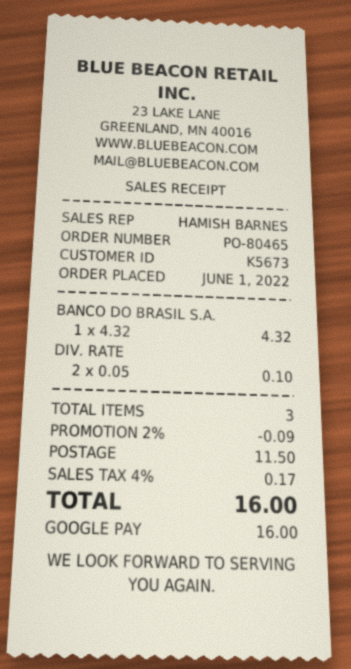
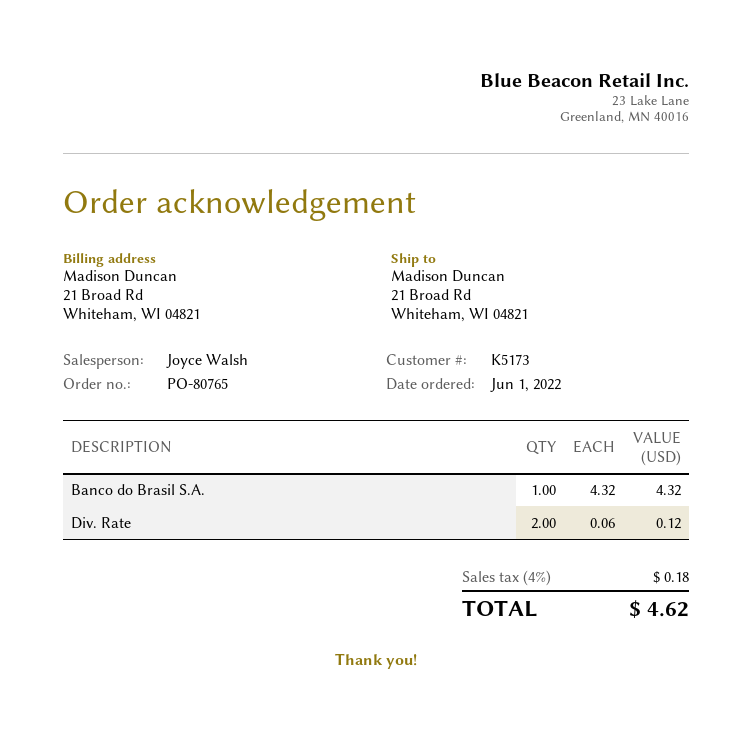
order number: PO-80465 -> PO-80765
customer number: K5673 -> K5173
sales rep: HAMISH BARNES -> Joyce Walsh
DIV. RATE: 2 x 0.05 = 0.10 -> 2 x 0.06 = 0.12
discount: 2% = 0.09 -> none
shipping: 11.50 -> none
tax: 4% = 0.17 -> 4% = 0.18
total: 16.00 -> 4.62

